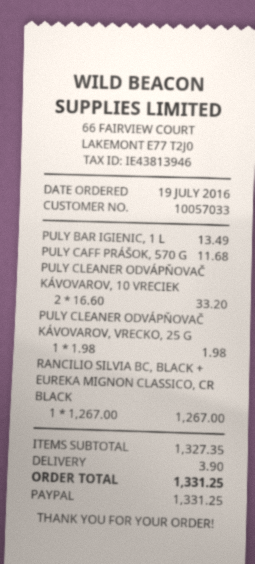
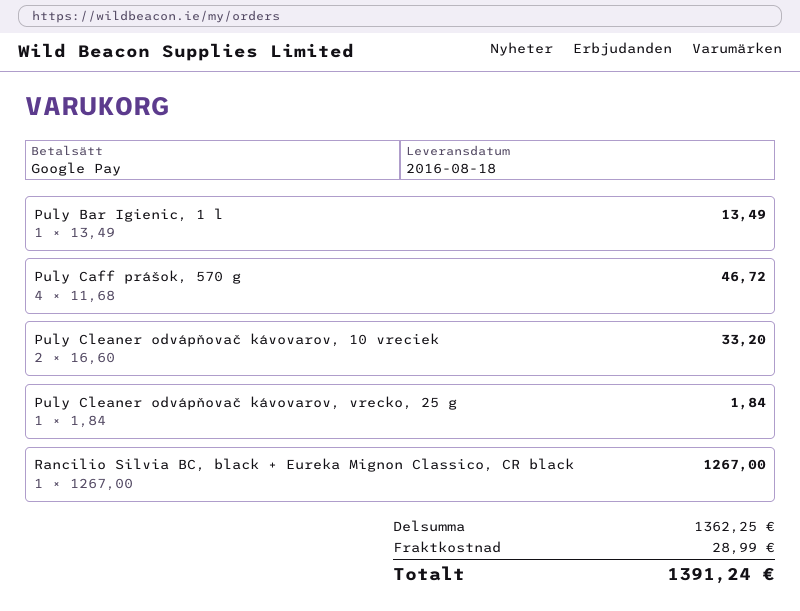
payment method: PayPal -> Google Pay
PULY CAFF PRÁŠOK, 570 G: 1 x 11.68 = 11.68 -> 4 x 11.68 = 46.72
PULY CLEANER ODVÁPŇOVAČ KÁVOVAROV, VRECKO, 25 G: 1 x 1.98 = 1.98 -> 1 x 1.84 = 1.84
subtotal: 1327.35 -> 1362.25
shipping: 3.90 -> 28.99
total: 1331.25 -> 1391.24

